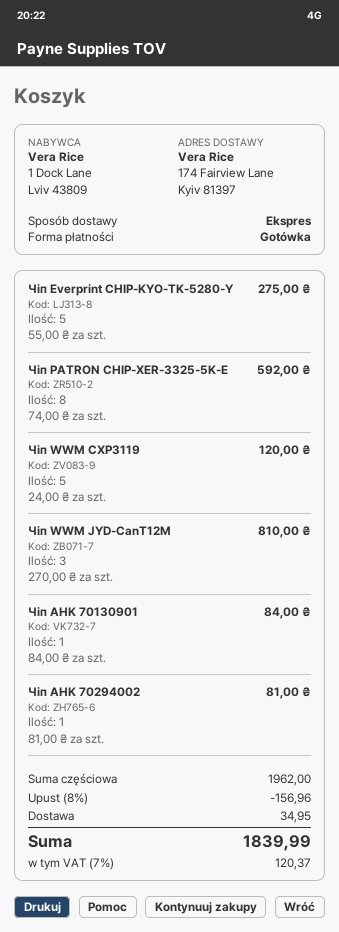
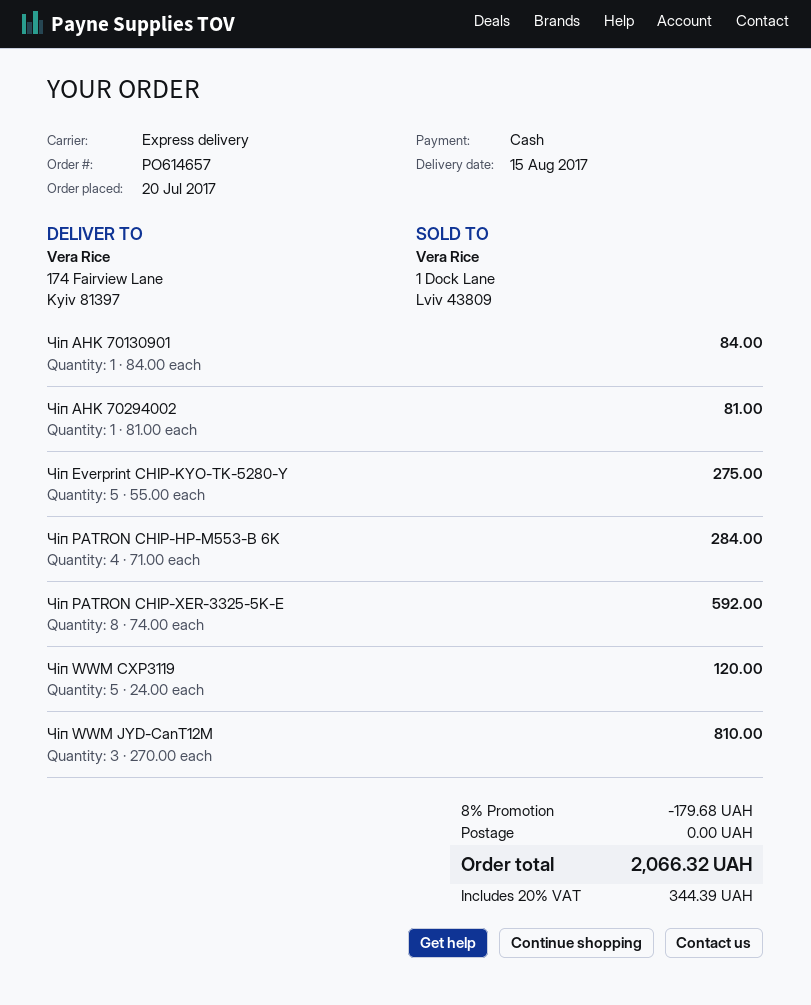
Чіп PATRON CHIP-HP-M553-B 6K: none -> 4 x 71.00 = 284.00
discount: 8% = 156.96 -> 8% = 179.68
shipping: 34.95 -> 0.00
tax: 7% = 120.37 -> 20% = 344.39
total: 1839.99 -> 2066.32

